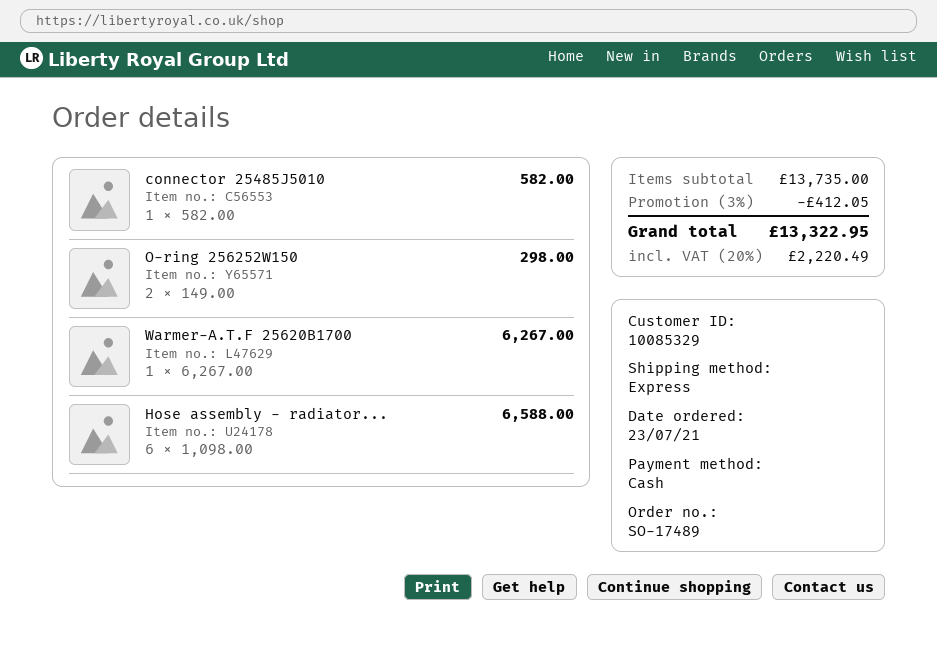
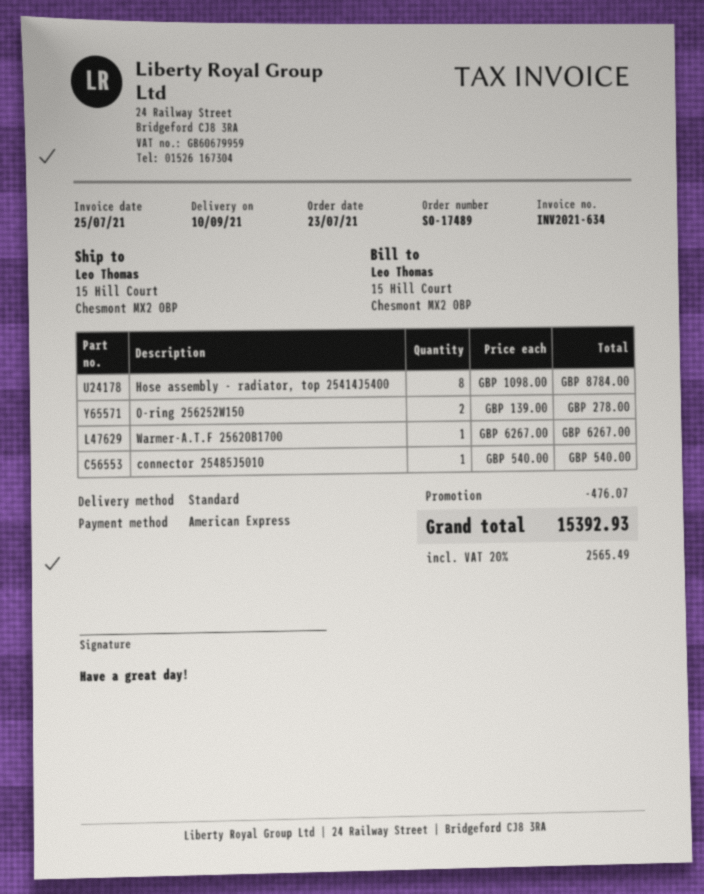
payment method: cash -> American Express
shipping method: express -> standard
connector 25485J5010: 1 x 582.00 = 582.00 -> 1 x 540.00 = 540.00
O-ring 256252W150: 2 x 149.00 = 298.00 -> 2 x 139.00 = 278.00
Hose assembly - radiator...: 6 x 1098.00 = 6588.00 -> 8 x 1098.00 = 8784.00
discount: 412.05 -> 476.07
tax: 20% = 2220.49 -> 20% = 2565.49
total: 13322.95 -> 15392.93

